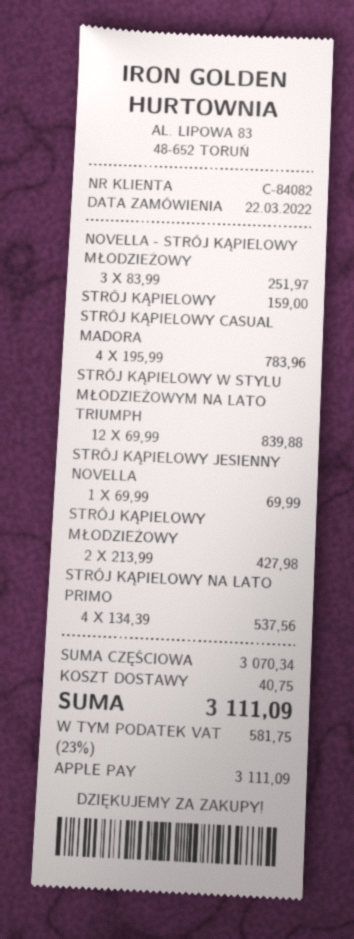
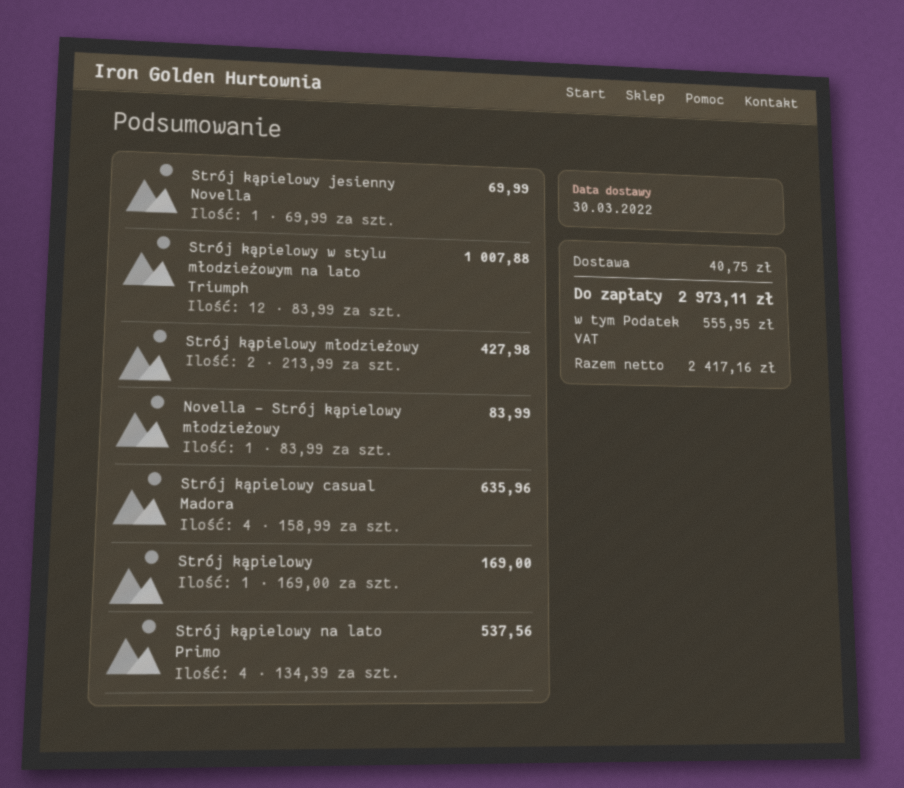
NOVELLA - STRÓJ KĄPIELOWY MŁODZIEŻOWY: 3 x 83.99 = 251.97 -> 1 x 83.99 = 83.99
STRÓJ KĄPIELOWY: 1 x 159.00 = 159.00 -> 1 x 169.00 = 169.00
STRÓJ KĄPIELOWY CASUAL MADORA: 4 x 195.99 = 783.96 -> 4 x 158.99 = 635.96
STRÓJ KĄPIELOWY W STYLU MŁODZIEŻOWYM NA LATO TRIUMPH: 12 x 69.99 = 839.88 -> 12 x 83.99 = 1007.88
tax: 581.75 -> 555.95
total: 3111.09 -> 2973.11

